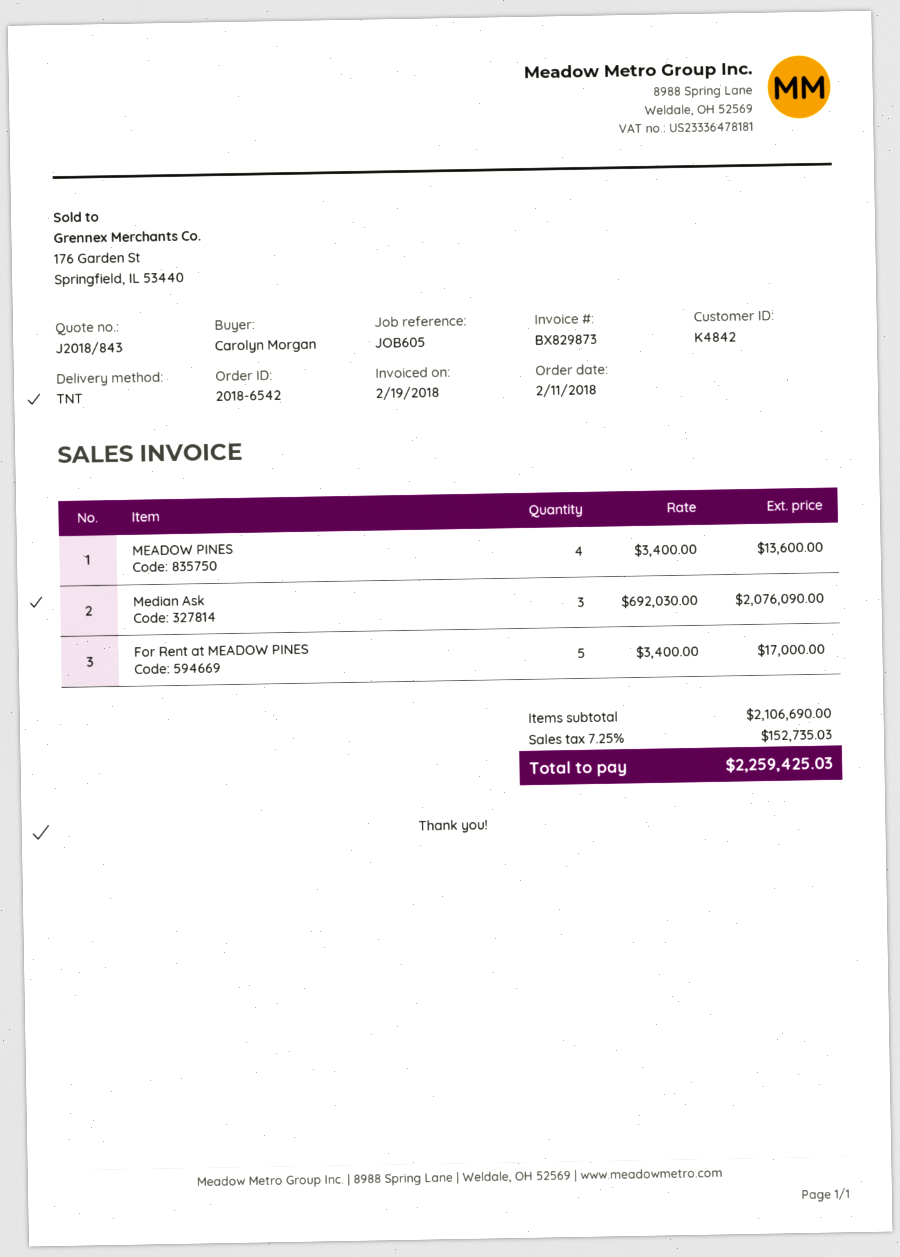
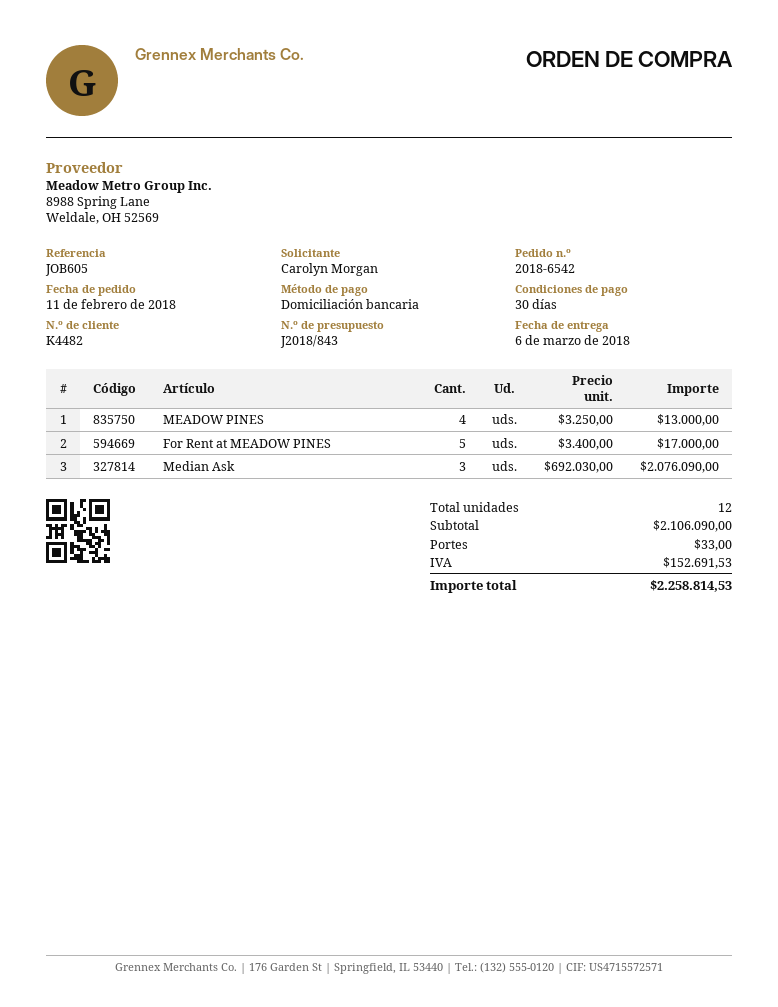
customer number: K4842 -> K4482
MEADOW PINES: 4 x 3400.00 = 13600.00 -> 4 x 3250.00 = 13000.00
subtotal: 2106690.00 -> 2106090.00
shipping: none -> 33.00
tax: 152735.03 -> 152691.53
total: 2259425.03 -> 2258814.53

